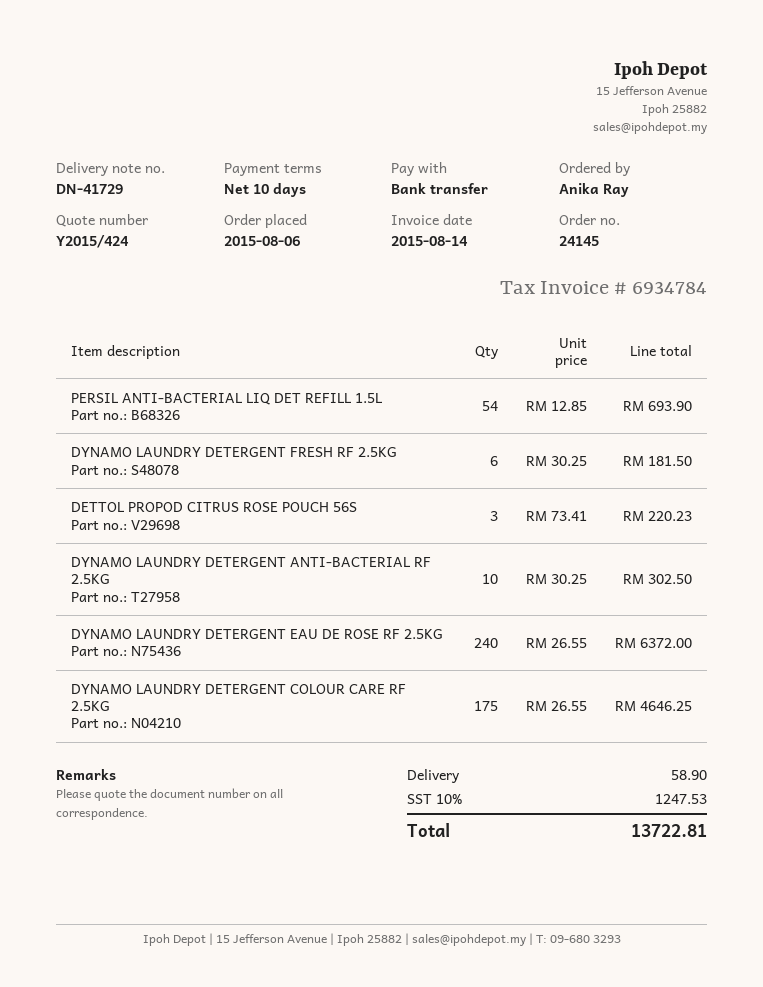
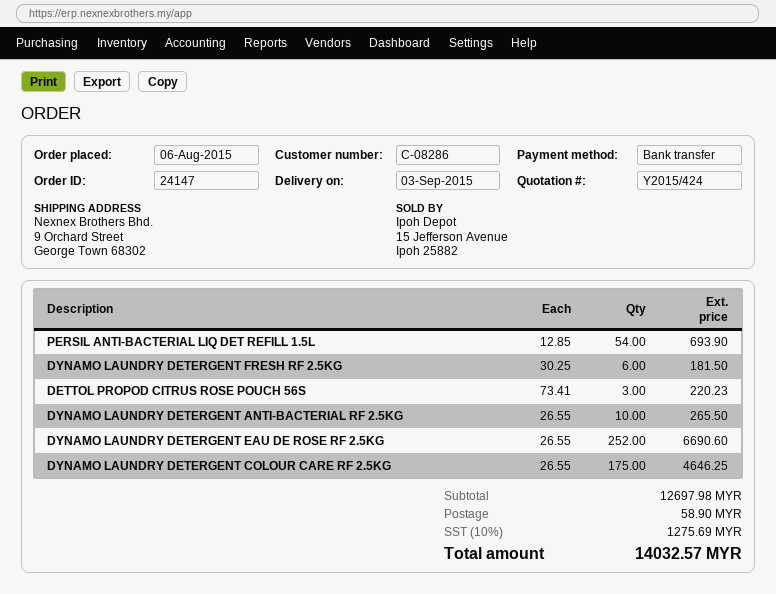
order number: 24145 -> 24147
DYNAMO LAUNDRY DETERGENT ANTI-BACTERIAL RF 2.5KG: 10 x 30.25 = 302.50 -> 10 x 26.55 = 265.50
DYNAMO LAUNDRY DETERGENT EAU DE ROSE RF 2.5KG: 240 x 26.55 = 6372.00 -> 252 x 26.55 = 6690.60
tax: 10% = 1247.53 -> 10% = 1275.69
total: 13722.81 -> 14032.57

